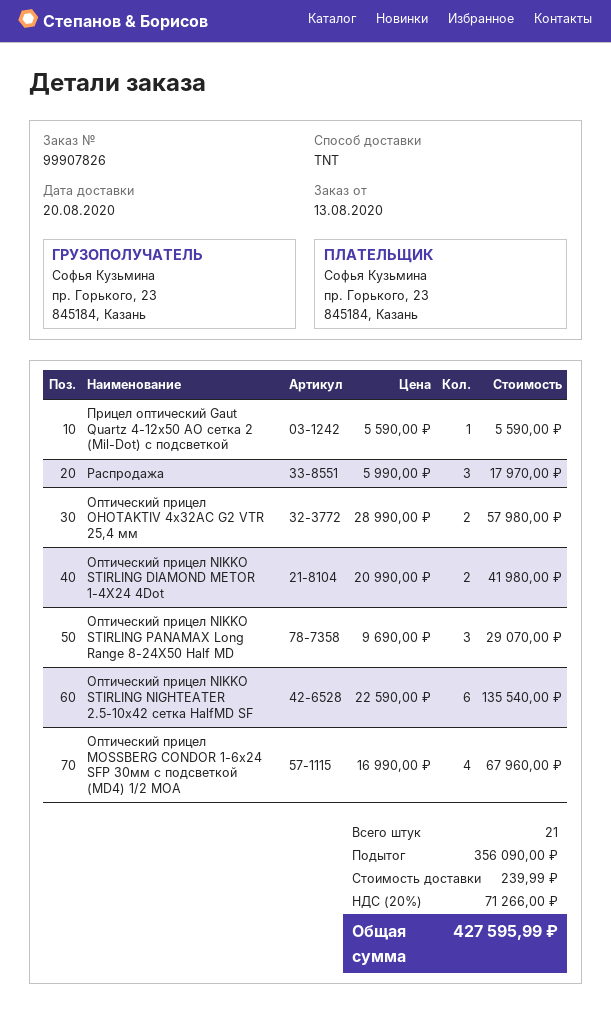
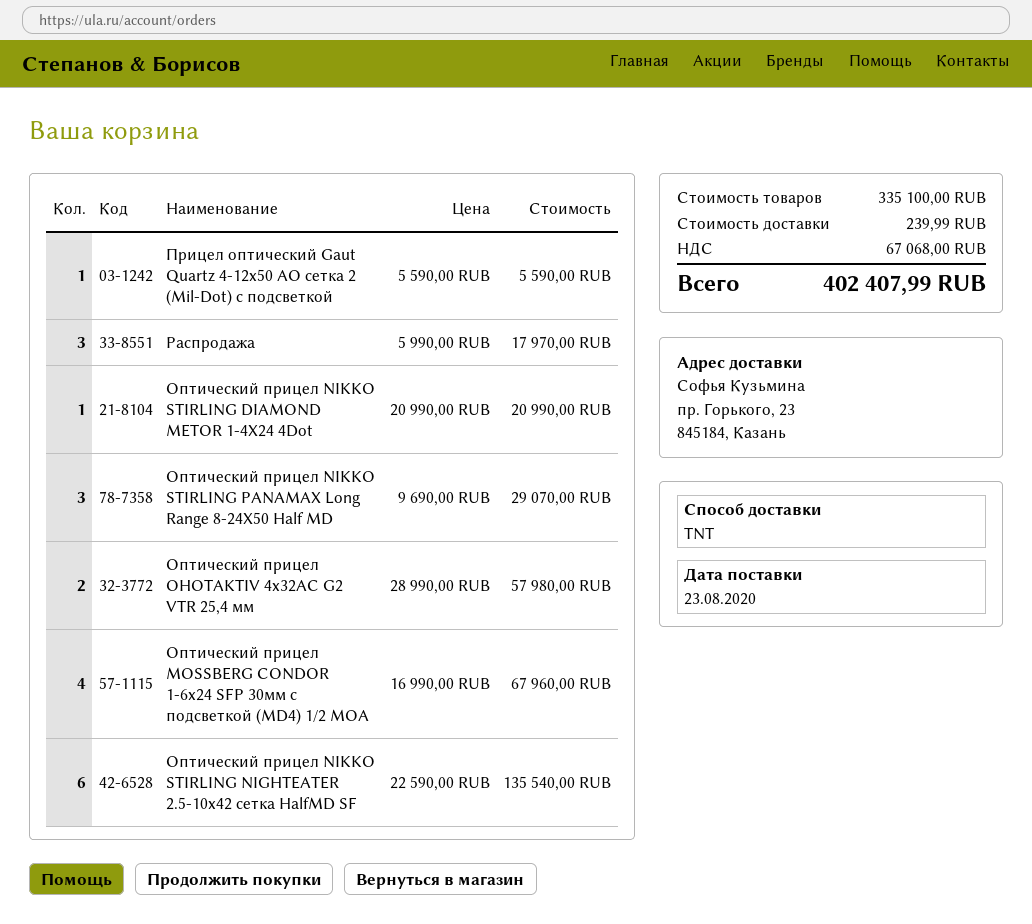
delivery date: 2020-08-20 -> 2020-08-23
Оптический прицел NIKKO STIRLING DIAMOND METOR 1-4X24 4Dot: 2 x 20990.00 = 41980.00 -> 1 x 20990.00 = 20990.00
subtotal: 356090.00 -> 335100.00
tax: 71266.00 -> 67068.00
total: 427595.99 -> 402407.99

